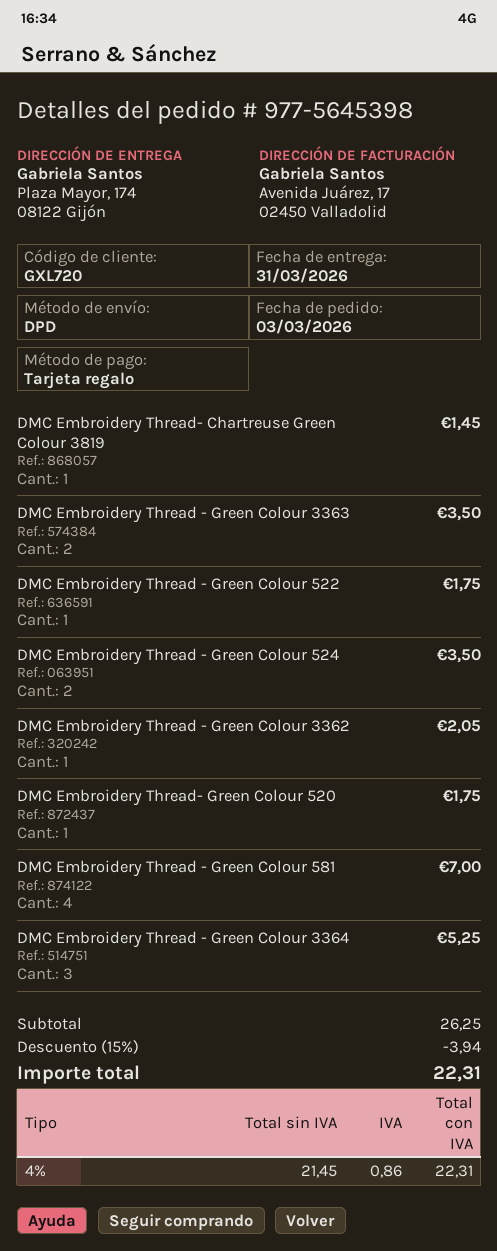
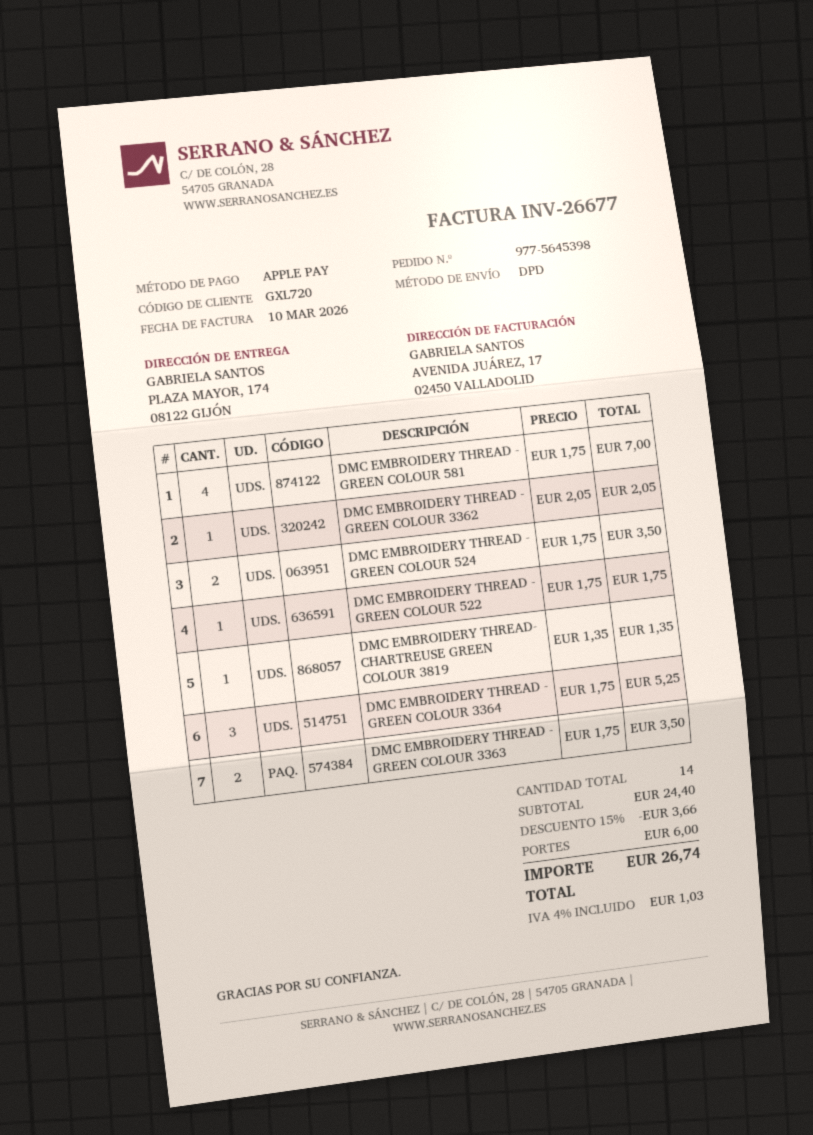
payment method: gift card -> Apple Pay
DMC Embroidery Thread- Chartreuse Green Colour 3819: 1 for 1.45 -> 1 for 1.35
DMC Embroidery Thread- Green Colour 520: 1 for 1.75 -> none
subtotal: 26.25 -> 24.40
discount: 15% = 3.94 -> 15% = 3.66
shipping: none -> 6.00
tax: 4% = 0.86 -> 4% = 1.03
total: 22.31 -> 26.74

